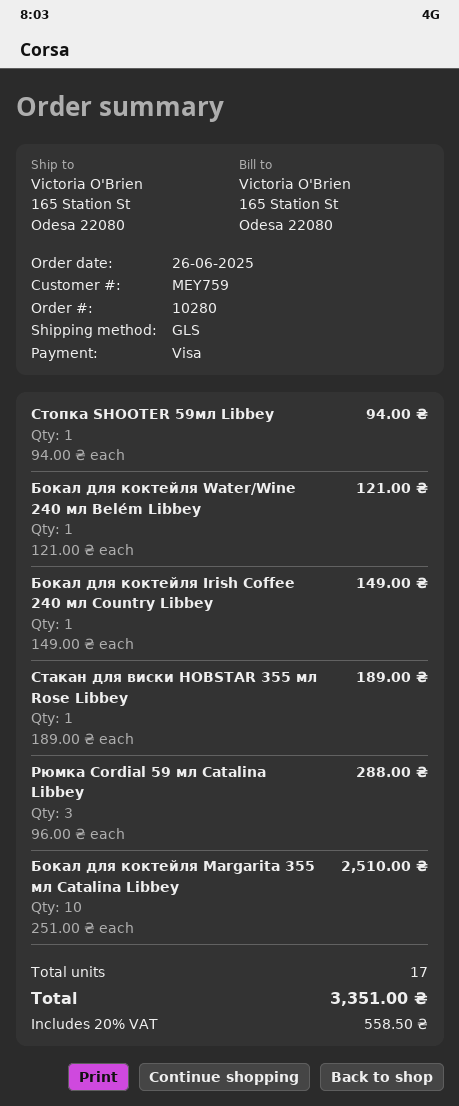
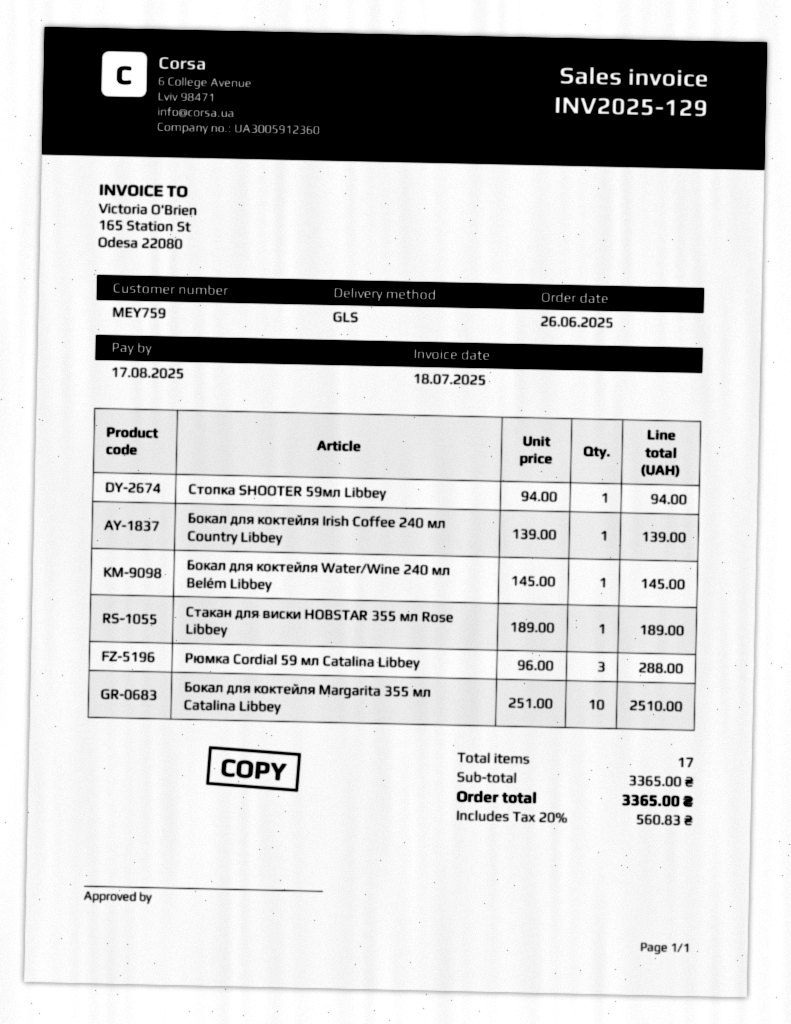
Бокал для коктейля Water/Wine 240 мл Belém Libbey: 1 x 121.00 = 121.00 -> 1 x 145.00 = 145.00
Бокал для коктейля Irish Coffee 240 мл Country Libbey: 1 x 149.00 = 149.00 -> 1 x 139.00 = 139.00
tax: 20% = 558.50 -> 20% = 560.83
total: 3351.00 -> 3365.00

